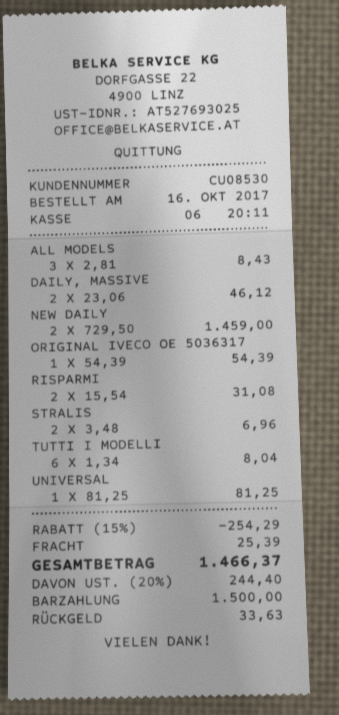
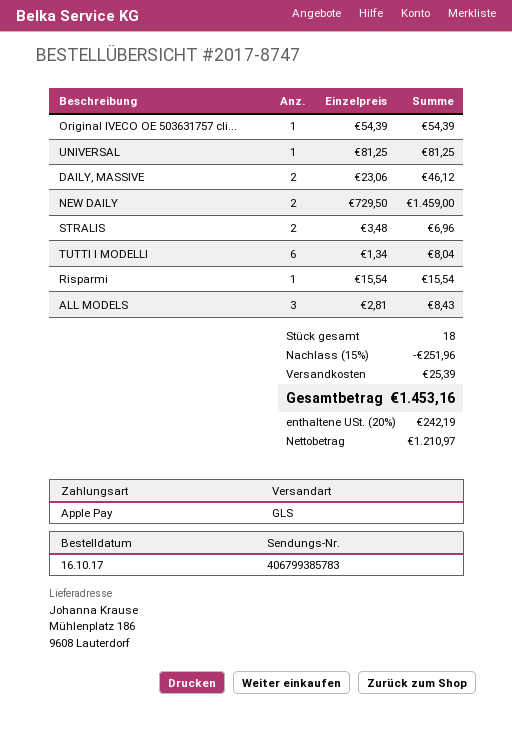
payment method: cash -> Apple Pay
RISPARMI: 2 x 15.54 = 31.08 -> 1 x 15.54 = 15.54
discount: 15% = 254.29 -> 15% = 251.96
tax: 20% = 244.40 -> 20% = 242.19
total: 1466.37 -> 1453.16

